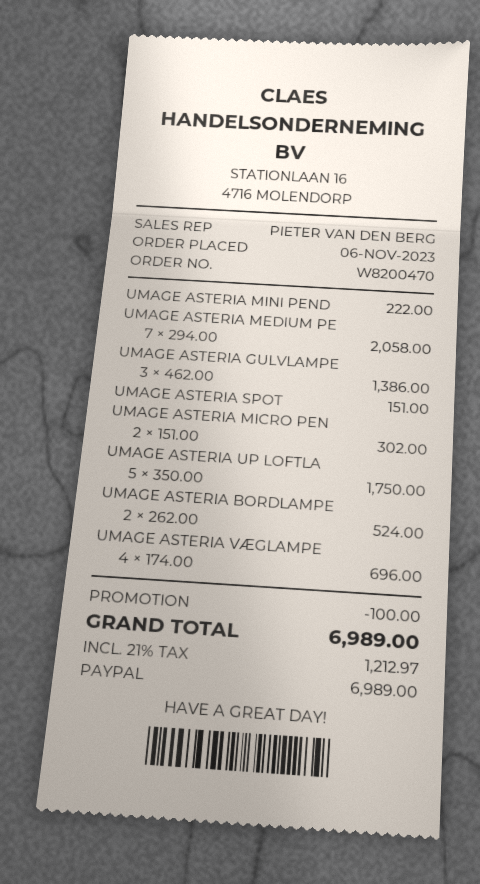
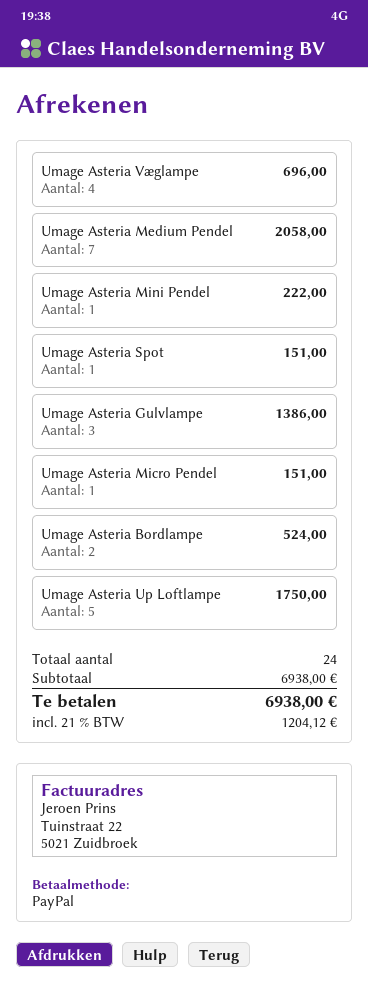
UMAGE ASTERIA MICRO PEN: 2 for 302.00 -> 1 for 151.00
discount: 100.00 -> none
tax: 21% = 1212.97 -> 21% = 1204.12
total: 6989.00 -> 6938.00

